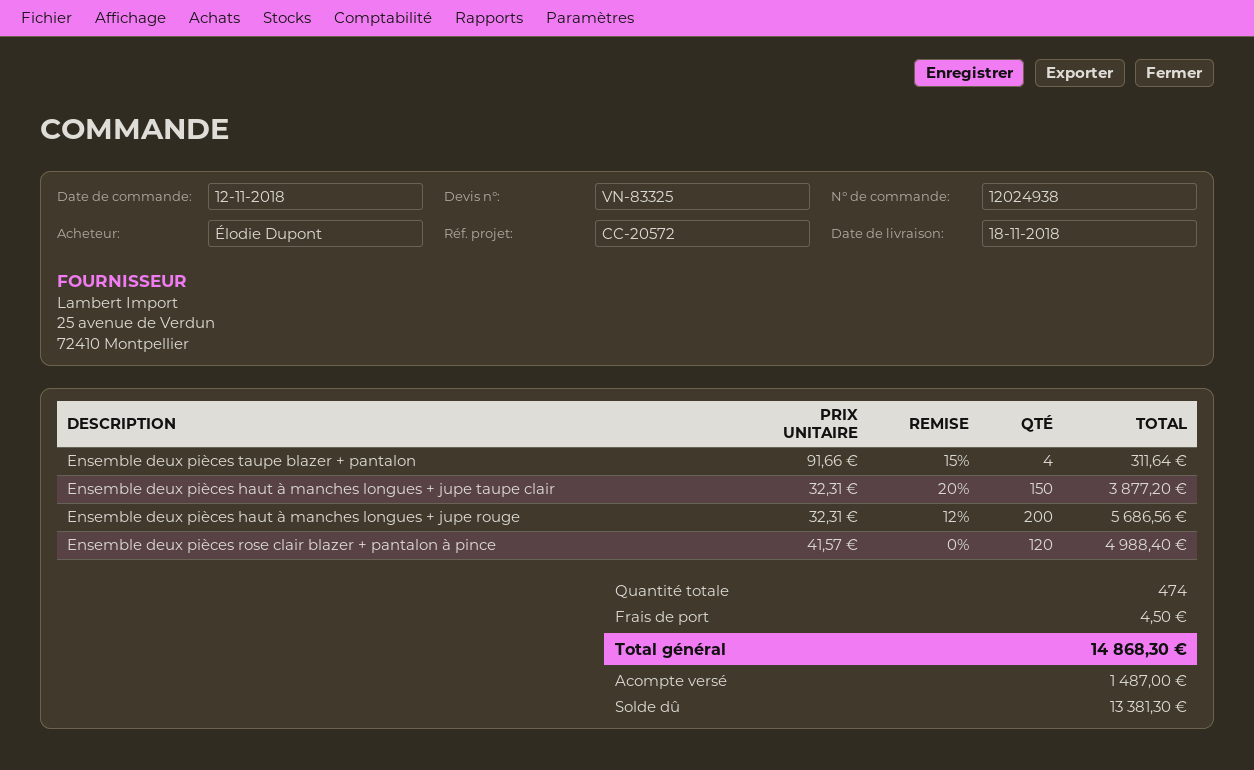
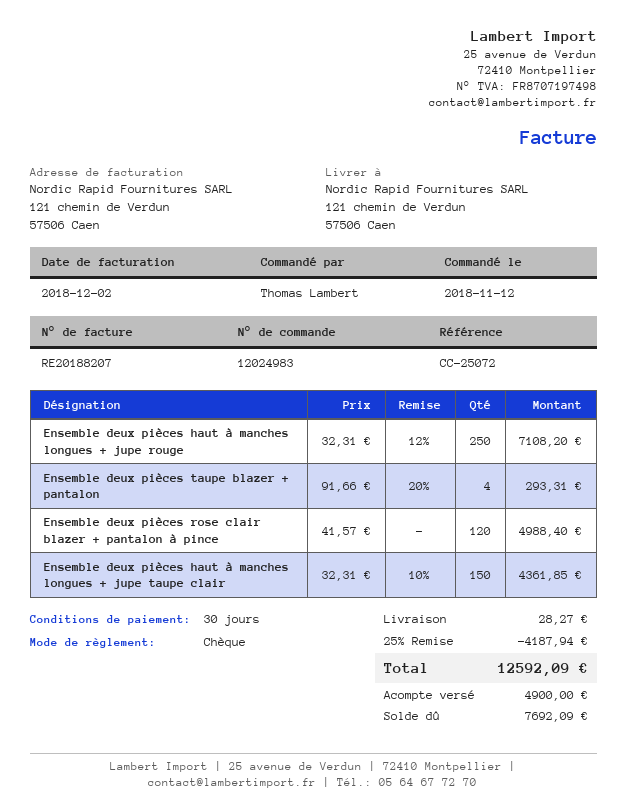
order number: 12024938 -> 12024983
reference: CC-20572 -> CC-25072
ordered by: Élodie Dupont -> Thomas Lambert
Ensemble deux pièces taupe blazer + pantalon: 4 x 91.66 - 15% = 311.64 -> 4 x 91.66 - 20% = 293.31
Ensemble deux pièces haut à manches longues + jupe taupe clair: 150 x 32.31 - 20% = 3877.20 -> 150 x 32.31 - 10% = 4361.85
Ensemble deux pièces haut à manches longues + jupe rouge: 200 x 32.31 - 12% = 5686.56 -> 250 x 32.31 - 12% = 7108.20
discount: none -> 25% = 4187.94
shipping: 4.50 -> 28.27
total: 14868.30 -> 12592.09
deposit: 1487.00 -> 4900.00
balance: 13381.30 -> 7692.09

